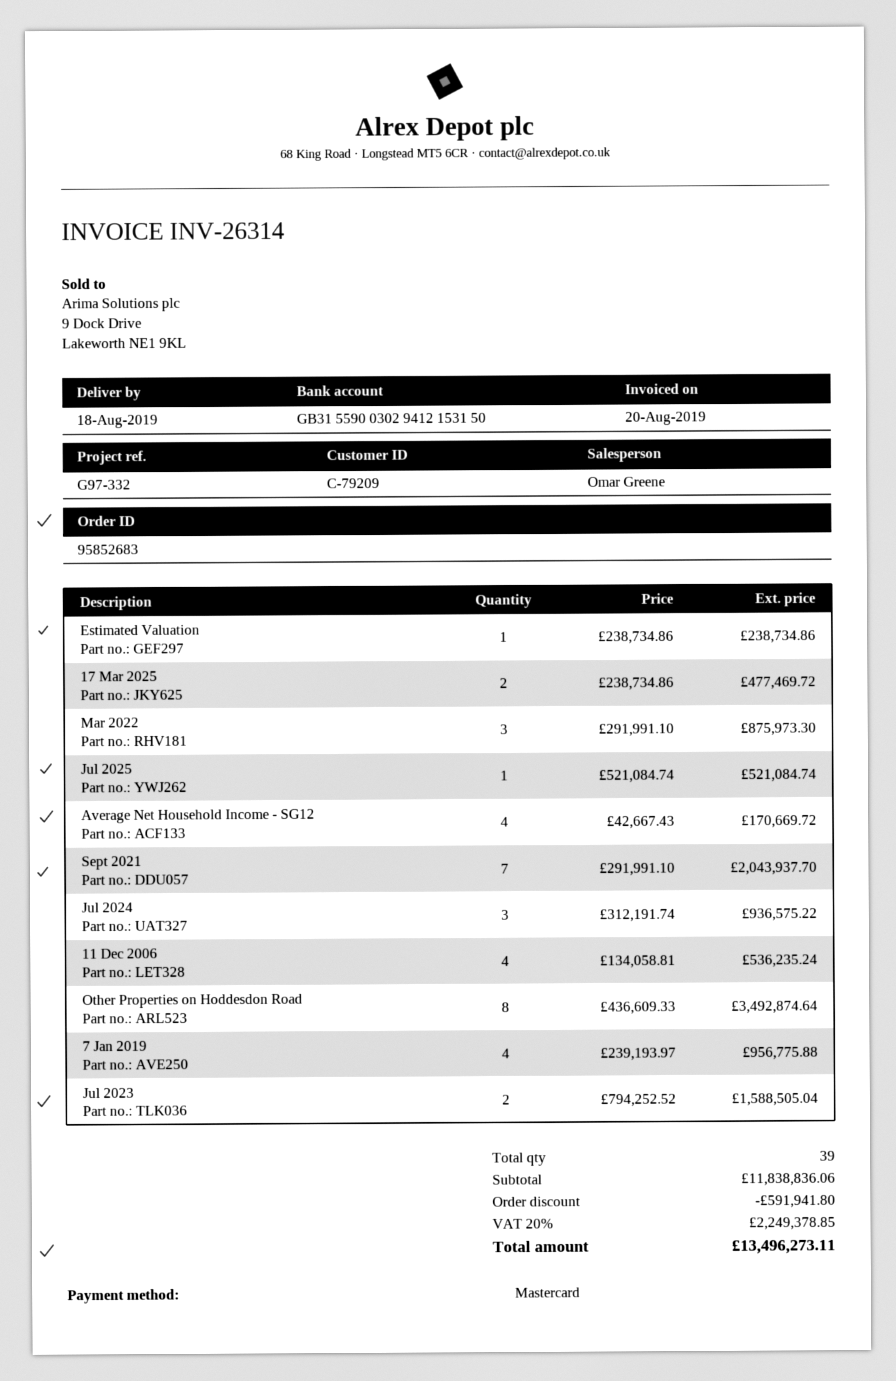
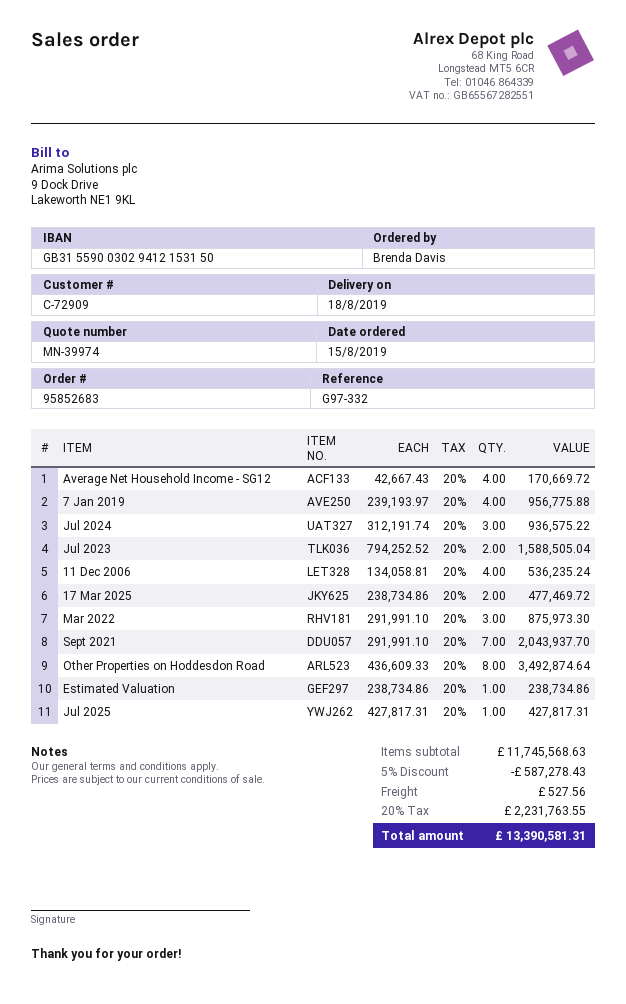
customer number: C-79209 -> C-72909
Jul 2025: 1 x 521084.74 = 521084.74 -> 1 x 427817.31 = 427817.31
subtotal: 11838836.06 -> 11745568.63
discount: 591941.80 -> 587278.43
shipping: none -> 527.56
tax: 20% = 2249378.85 -> 20% = 2231763.55
total: 13496273.11 -> 13390581.31

